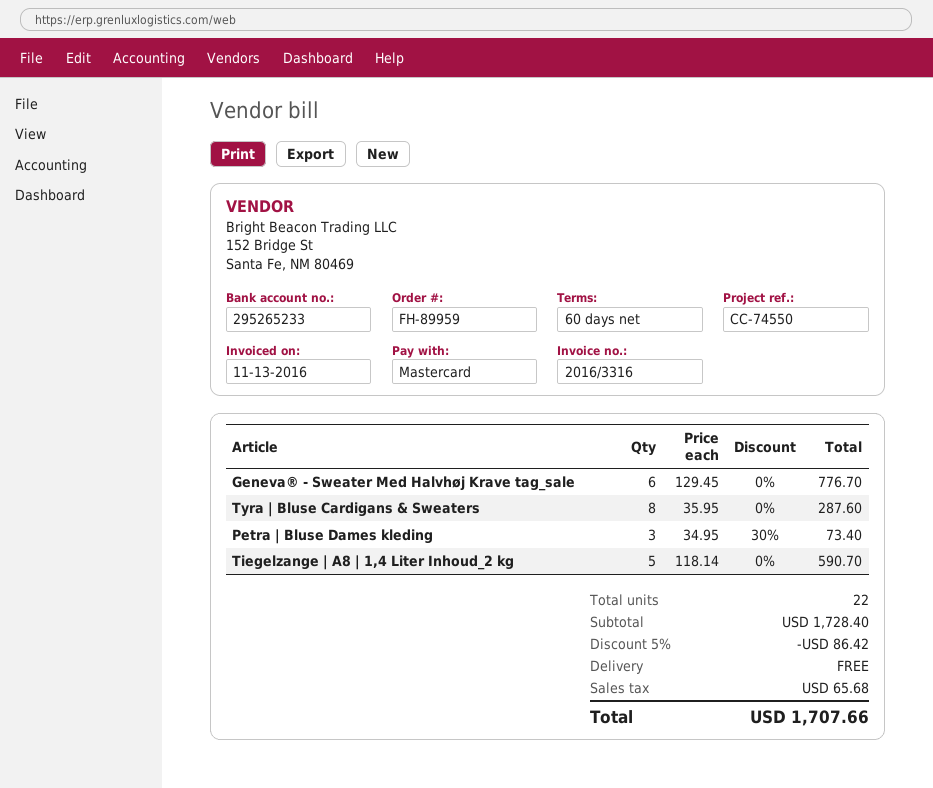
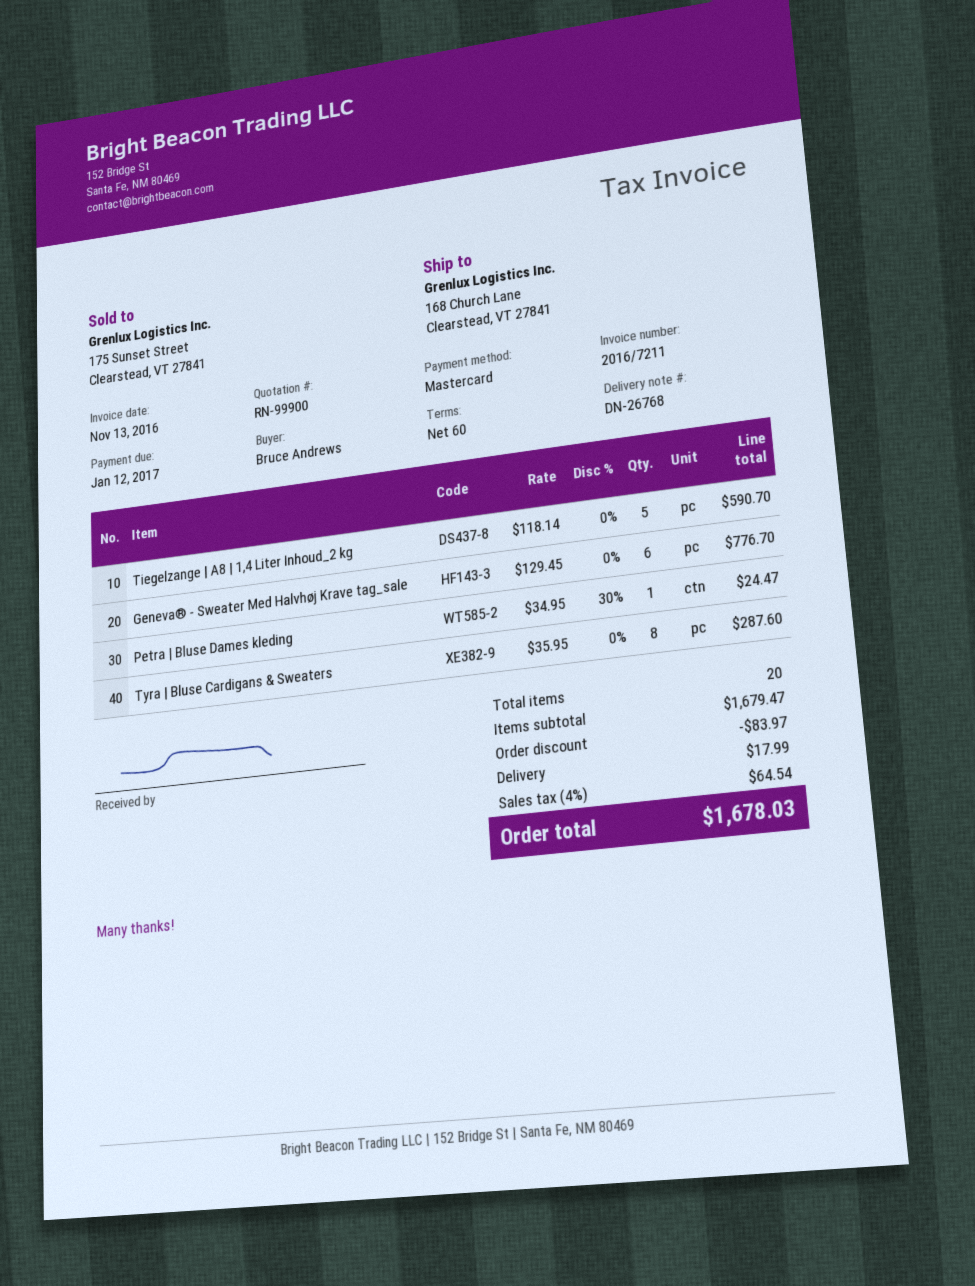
invoice number: 2016/3316 -> 2016/7211
Petra | Bluse Dames kleding: 3 x 34.95 - 30% = 73.40 -> 1 x 34.95 - 30% = 24.47
total quantity: 22 -> 20
subtotal: 1728.40 -> 1679.47
discount: 86.42 -> 83.97
shipping: 0.00 -> 17.99
tax: 65.68 -> 64.54
total: 1707.66 -> 1678.03

